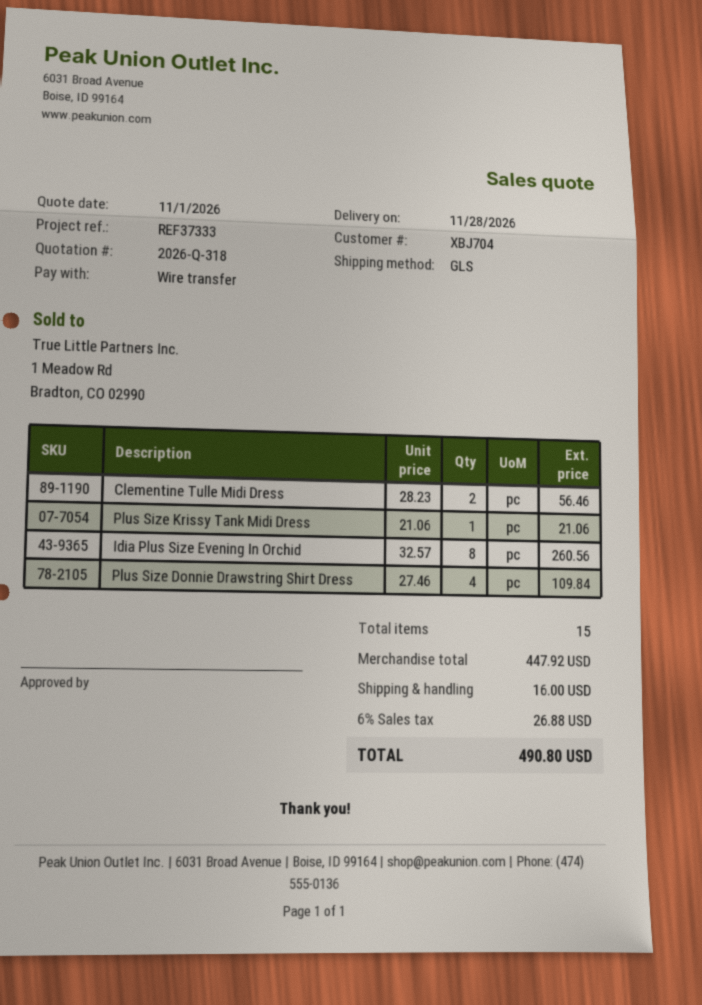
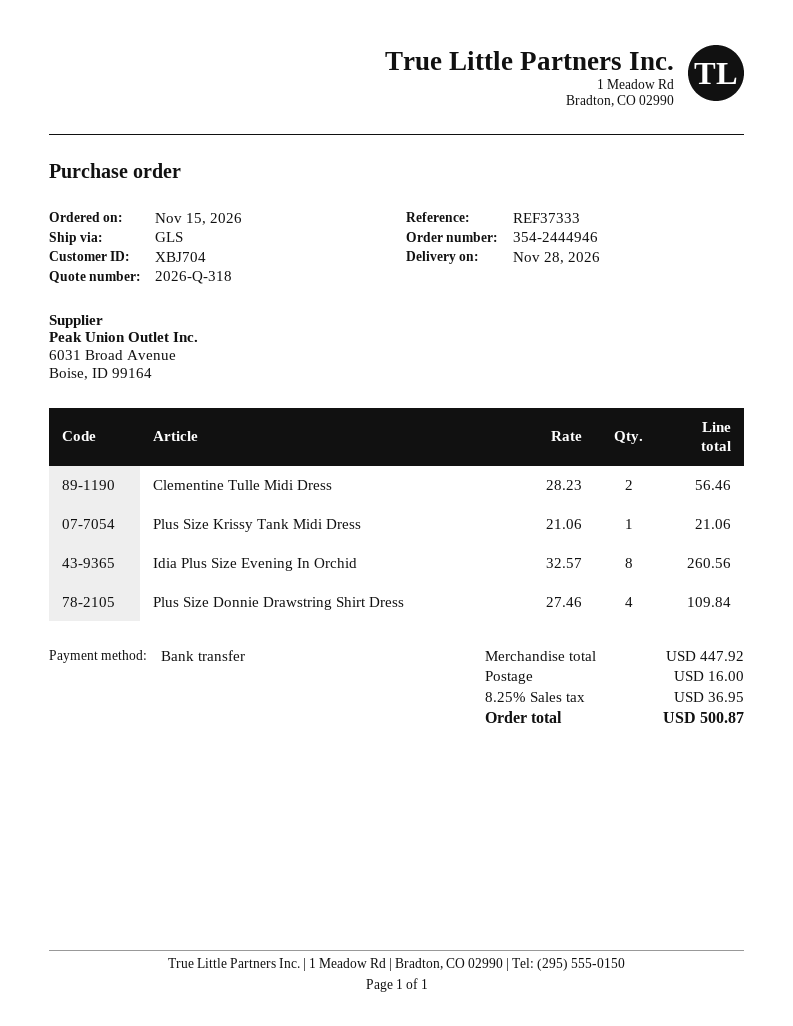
tax: 6% = 26.88 -> 8.25% = 36.95
total: 490.80 -> 500.87

